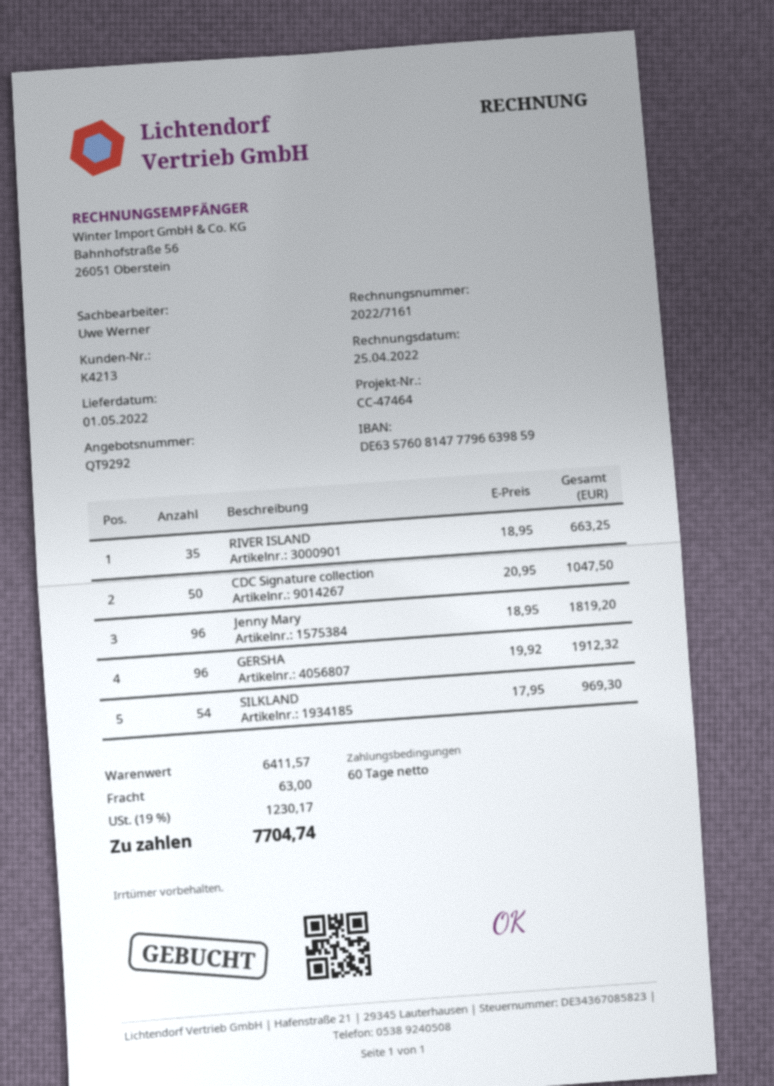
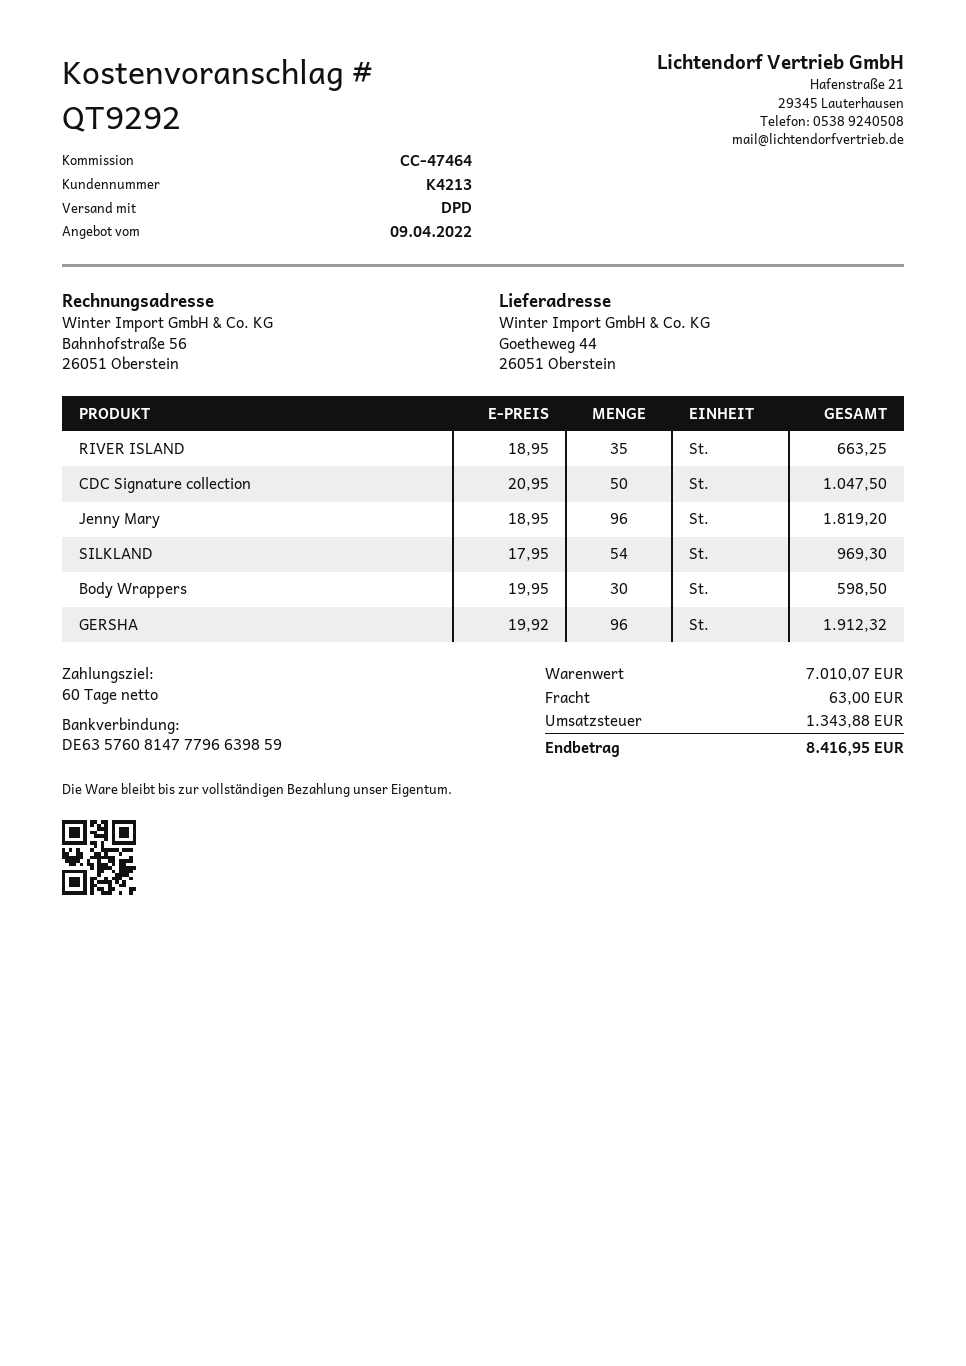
Body Wrappers: none -> 30 x 19.95 = 598.50
subtotal: 6411.57 -> 7010.07
tax: 1230.17 -> 1343.88
total: 7704.74 -> 8416.95

